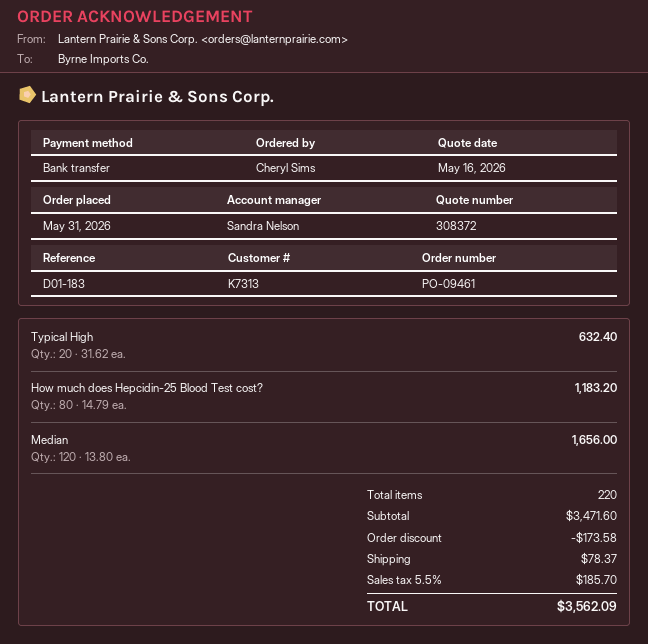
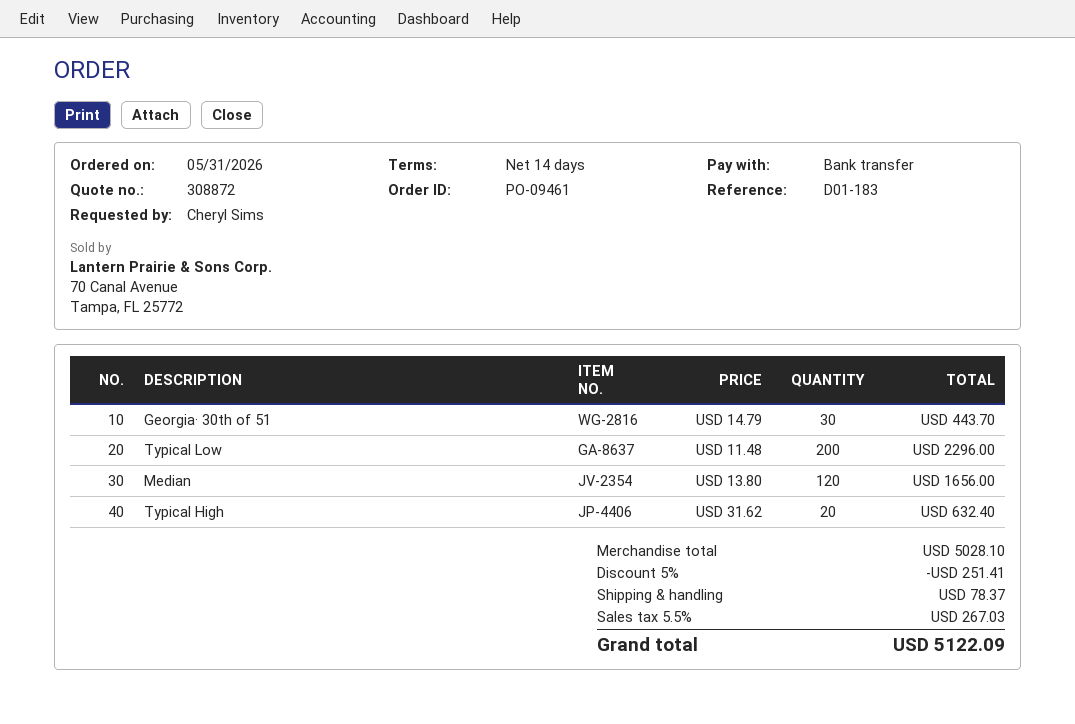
quote number: 308372 -> 308872
How much does Hepcidin-25 Blood Test cost?: 80 x 14.79 = 1183.20 -> none
Georgia· 30th of 51: none -> 30 x 14.79 = 443.70
Typical Low: none -> 200 x 11.48 = 2296.00
subtotal: 3471.60 -> 5028.10
discount: 173.58 -> 251.41
tax: 5.5% = 185.70 -> 5.5% = 267.03
total: 3562.09 -> 5122.09

